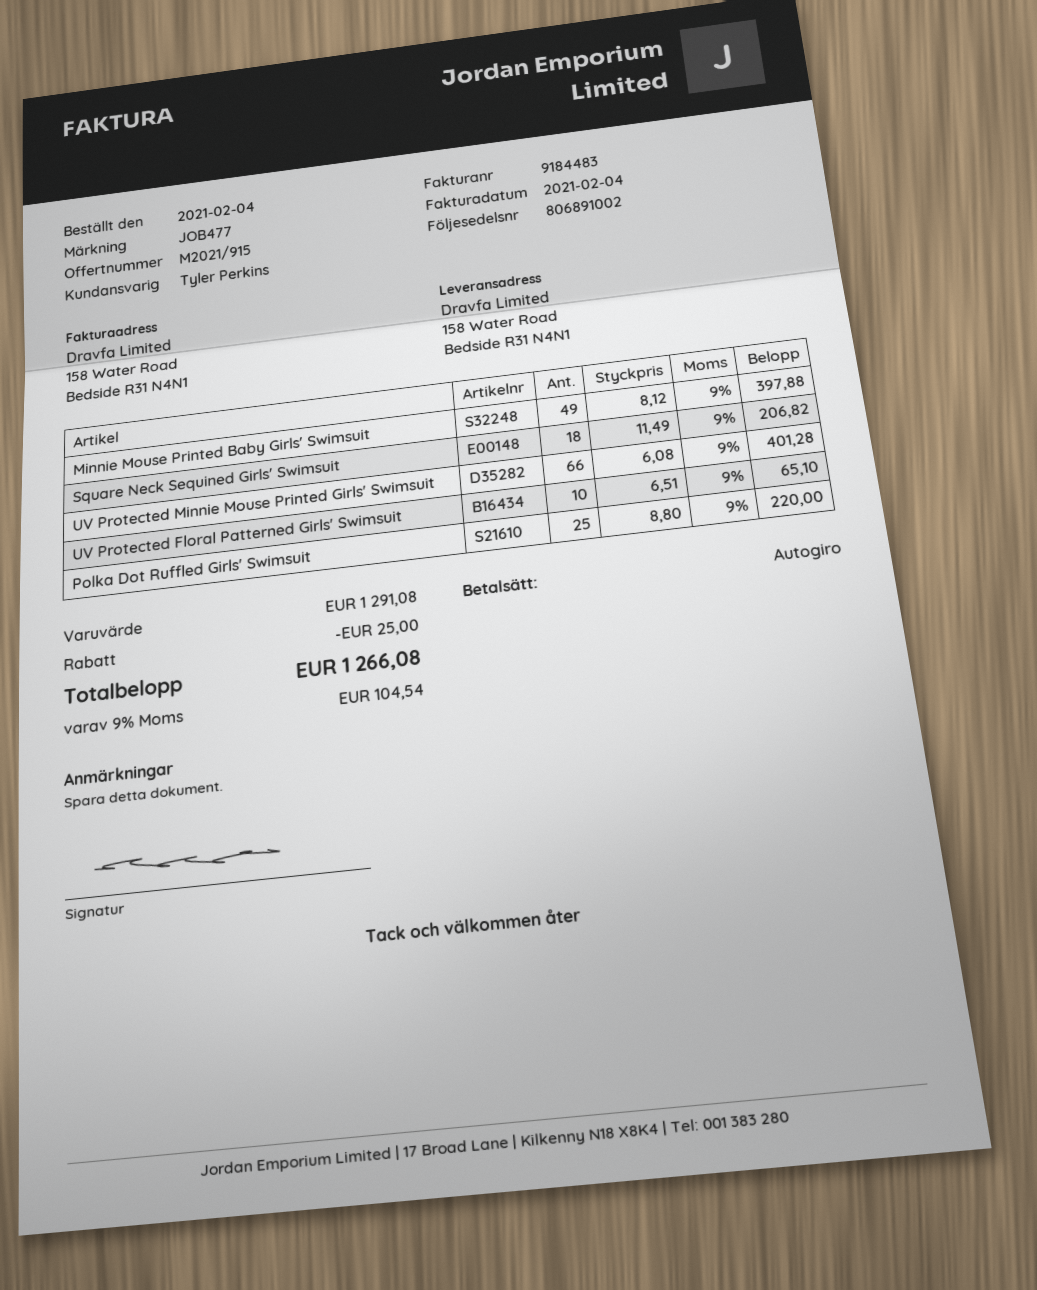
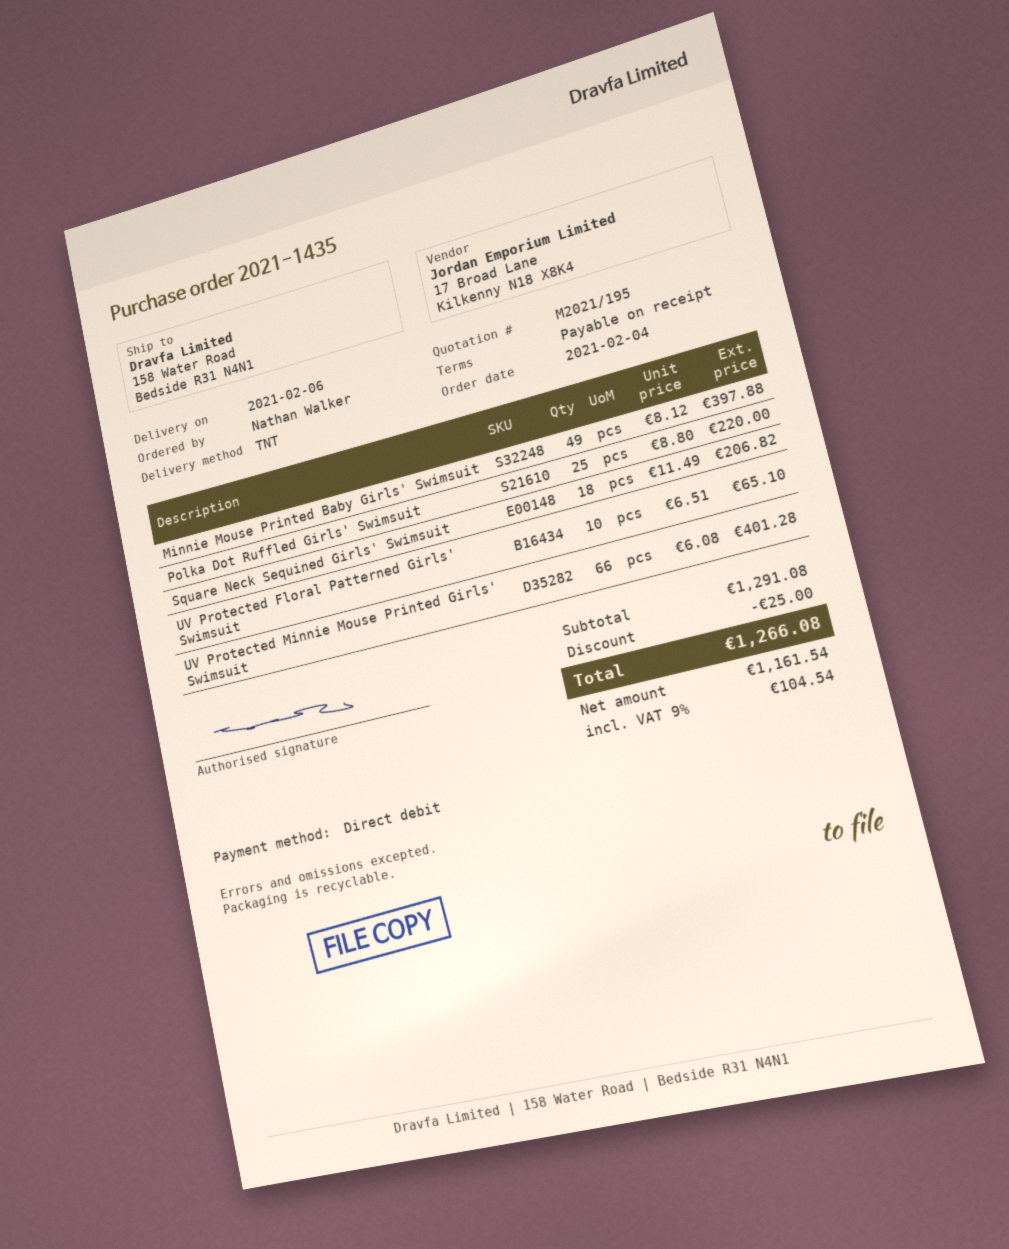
quote number: M2021/915 -> M2021/195

